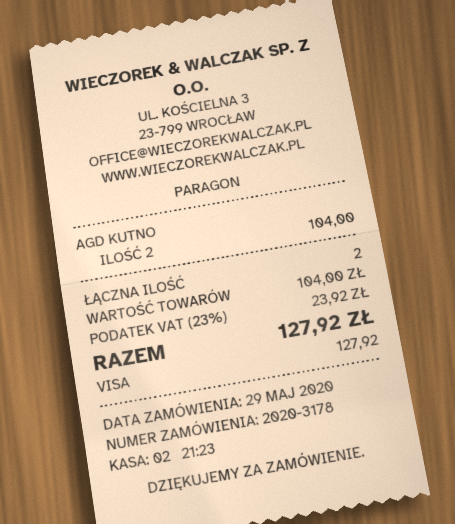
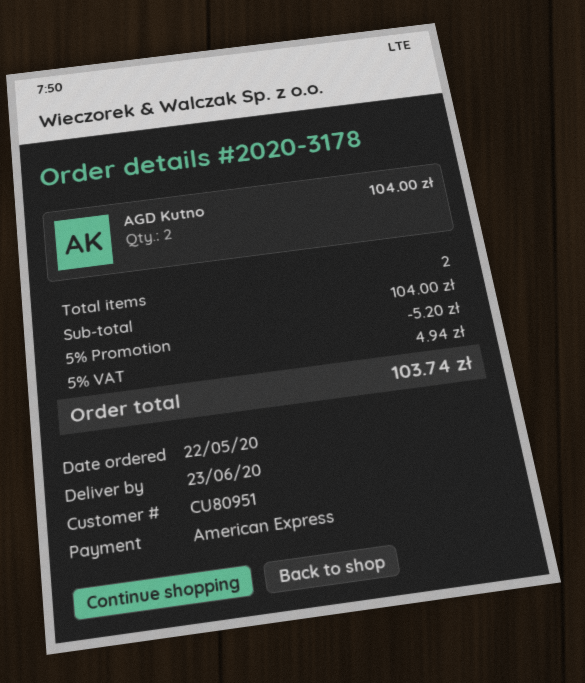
order date: 2020-05-29 -> 2020-05-22
payment method: Visa -> American Express
discount: none -> 5% = 5.20
tax: 23% = 23.92 -> 5% = 4.94
total: 127.92 -> 103.74

